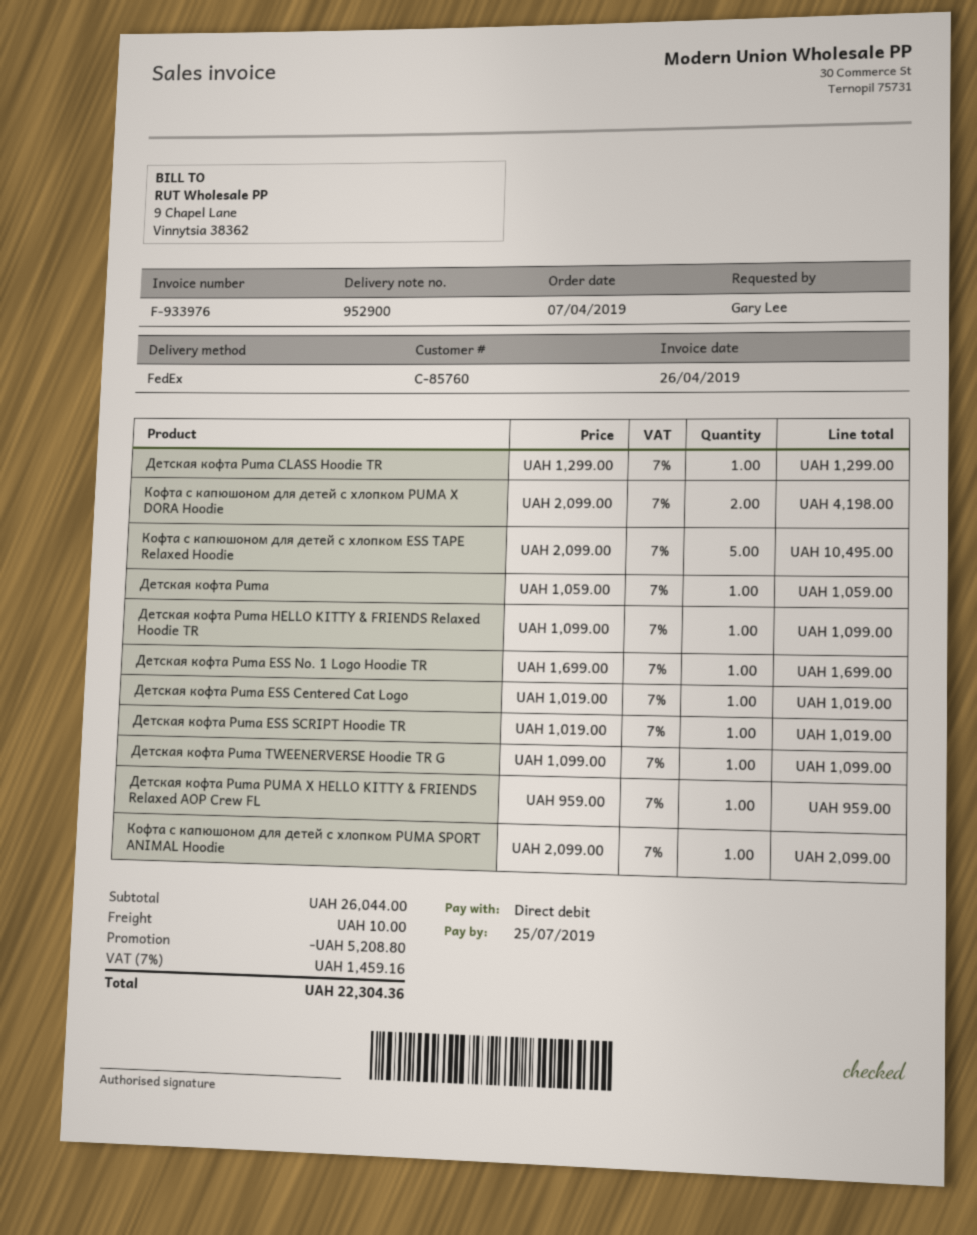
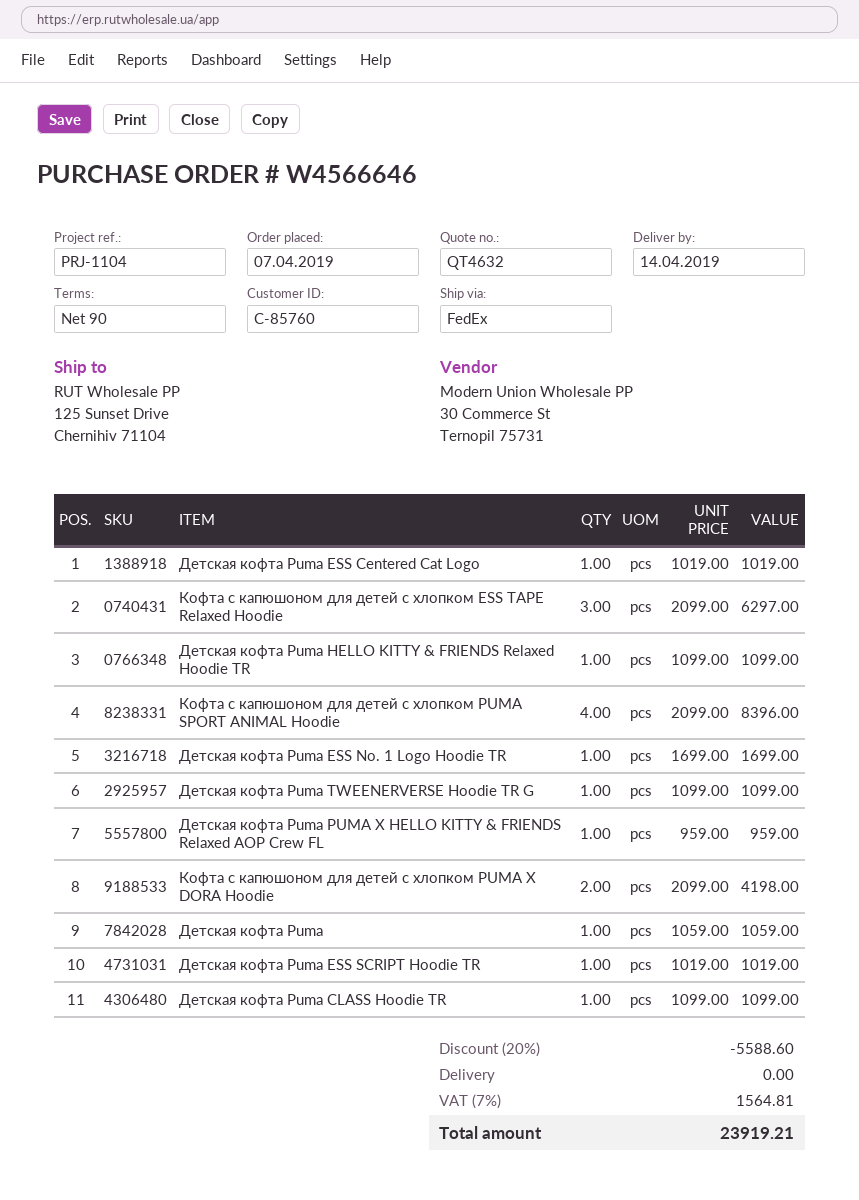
Детская кофта Puma CLASS Hoodie TR: 1 x 1299.00 = 1299.00 -> 1 x 1099.00 = 1099.00
Кофта с капюшоном для детей с хлопком ESS TAPE Relaxed Hoodie: 5 x 2099.00 = 10495.00 -> 3 x 2099.00 = 6297.00
Кофта с капюшоном для детей с хлопком PUMA SPORT ANIMAL Hoodie: 1 x 2099.00 = 2099.00 -> 4 x 2099.00 = 8396.00
discount: 5208.80 -> 5588.60
shipping: 10.00 -> 0.00
tax: 7% = 1459.16 -> 7% = 1564.81
total: 22304.36 -> 23919.21

